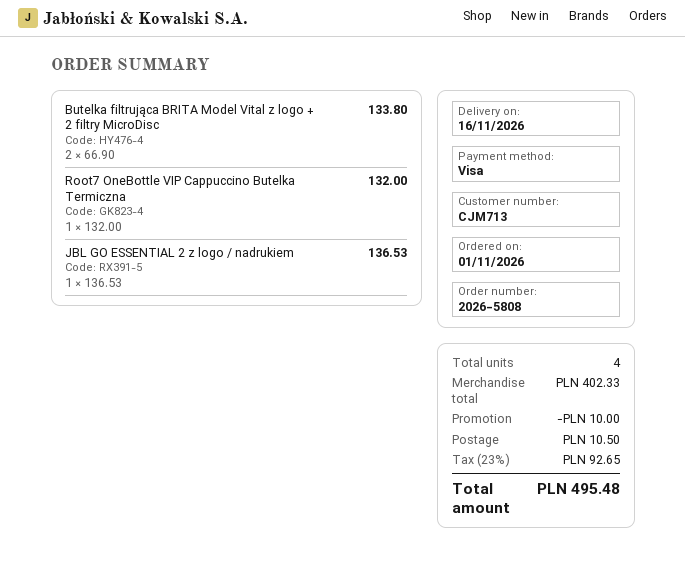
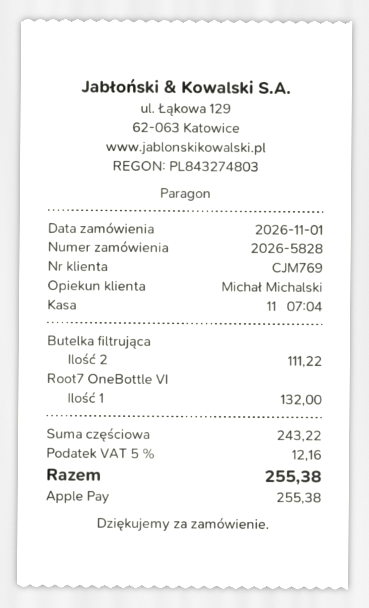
order number: 2026-5808 -> 2026-5828
customer number: CJM713 -> CJM769
payment method: Visa -> Apple Pay
Butelka filtrująca BRITA Model Vital z logo + 2 filtry MicroDisc: 2 for 133.80 -> 2 for 111.22
JBL GO ESSENTIAL 2 z logo / nadrukiem: 1 for 136.53 -> none
subtotal: 402.33 -> 243.22
discount: 10.00 -> none
shipping: 10.50 -> none
tax: 23% = 92.65 -> 5% = 12.16
total: 495.48 -> 255.38

